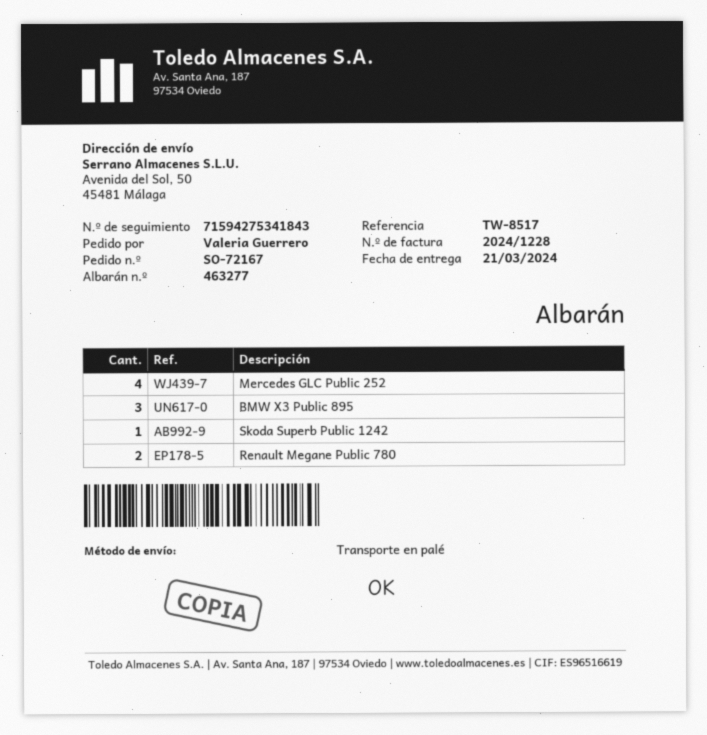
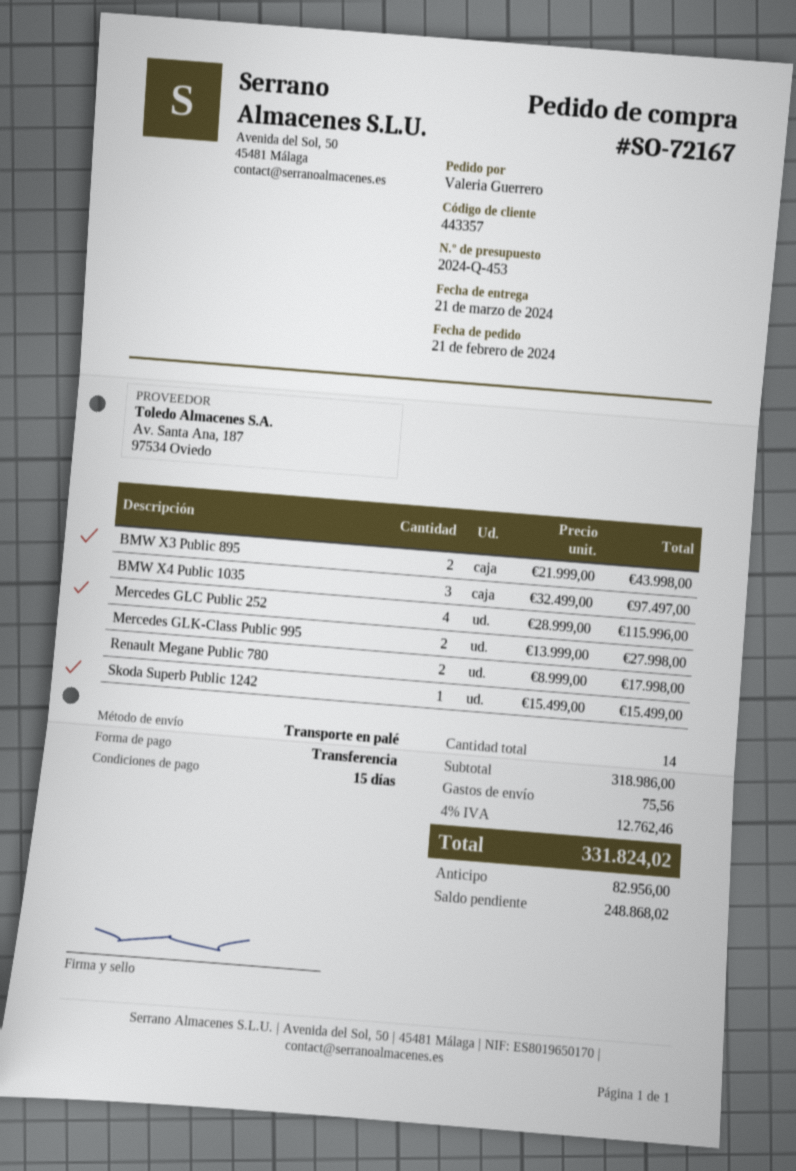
BMW X3 Public 895: 3 -> 2
BMW X4 Public 1035: none -> 3
Mercedes GLK-Class Public 995: none -> 2

